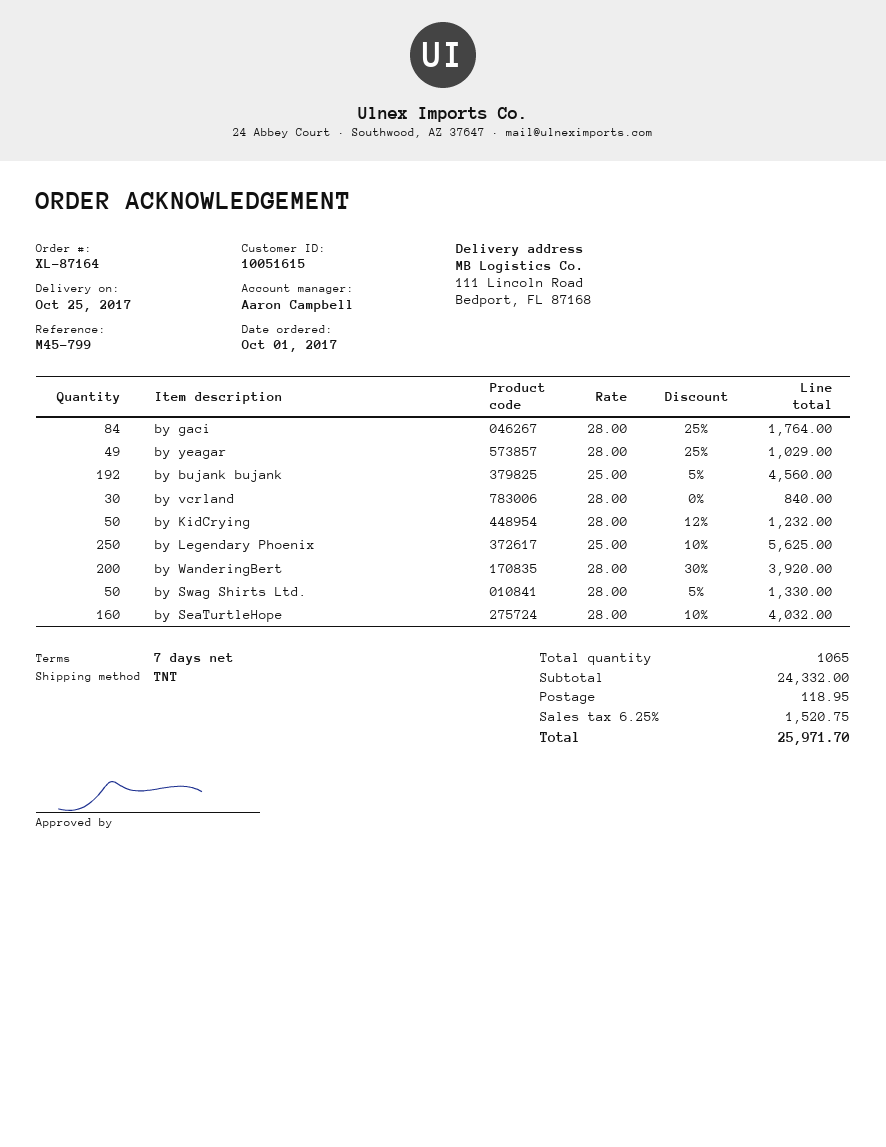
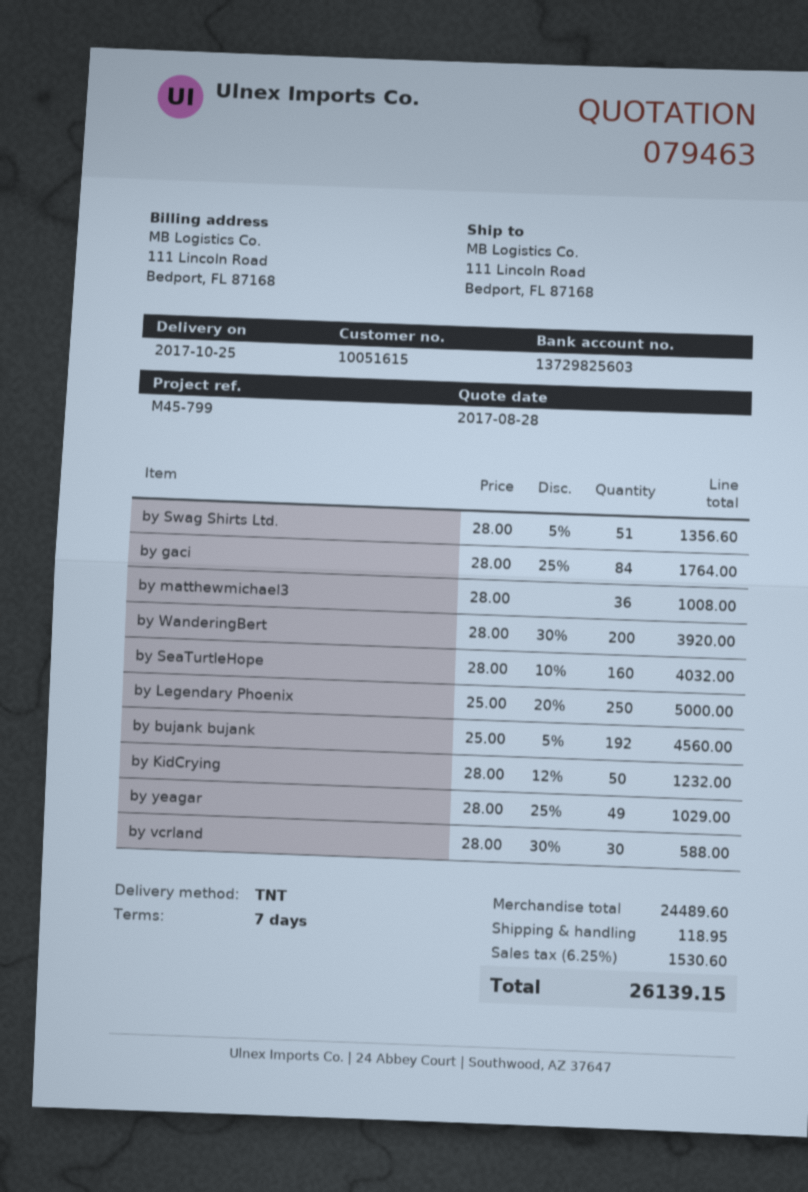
by vcrland: 30 x 28.00 = 840.00 -> 30 x 28.00 - 30% = 588.00
by Legendary Phoenix: 250 x 25.00 - 10% = 5625.00 -> 250 x 25.00 - 20% = 5000.00
by Swag Shirts Ltd.: 50 x 28.00 - 5% = 1330.00 -> 51 x 28.00 - 5% = 1356.60
by matthewmichael3: none -> 36 x 28.00 = 1008.00
subtotal: 24332.00 -> 24489.60
tax: 6.25% = 1520.75 -> 6.25% = 1530.60
total: 25971.70 -> 26139.15

